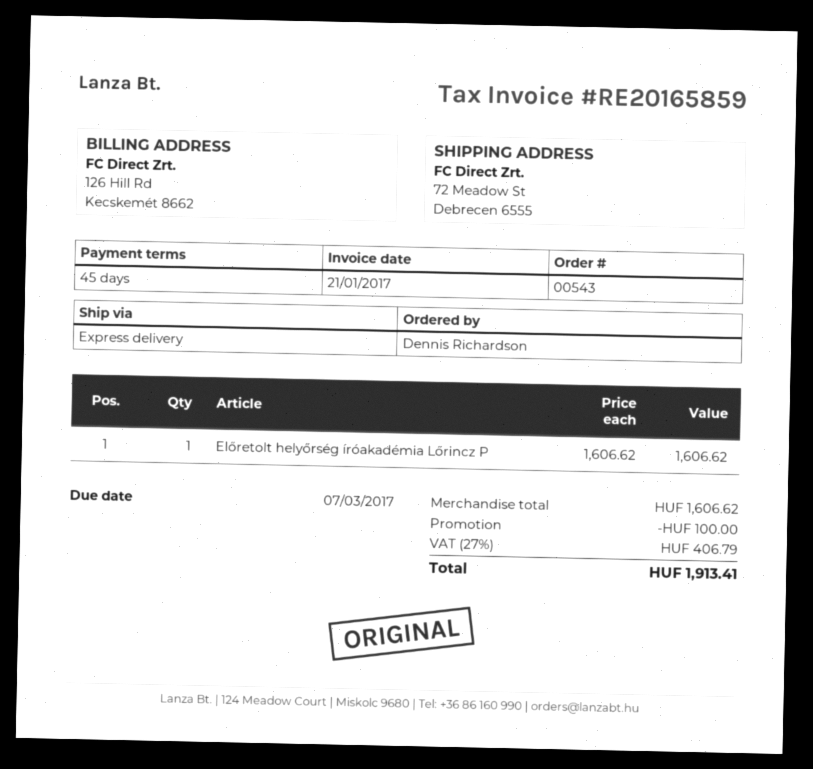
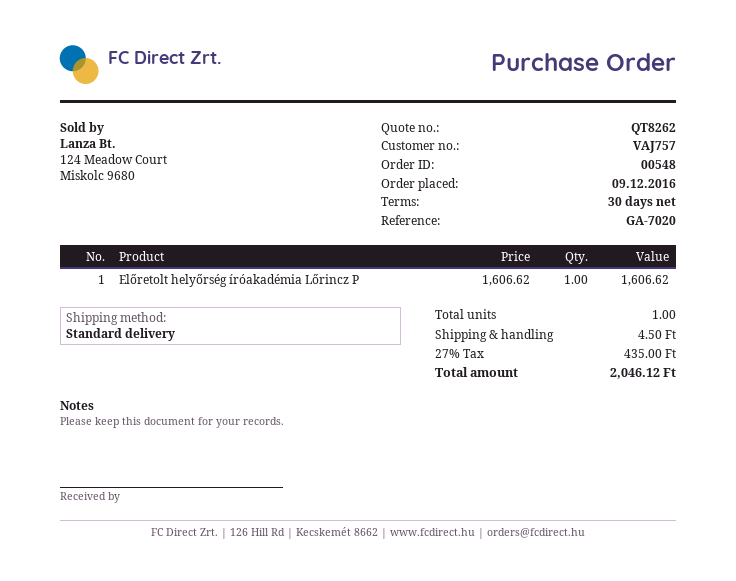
order number: 00543 -> 00548
payment terms: 45 days -> 30 days
shipping method: express -> standard
discount: 100.00 -> none
shipping: none -> 4.50
tax: 27% = 406.79 -> 27% = 435.00
total: 1913.41 -> 2046.12

